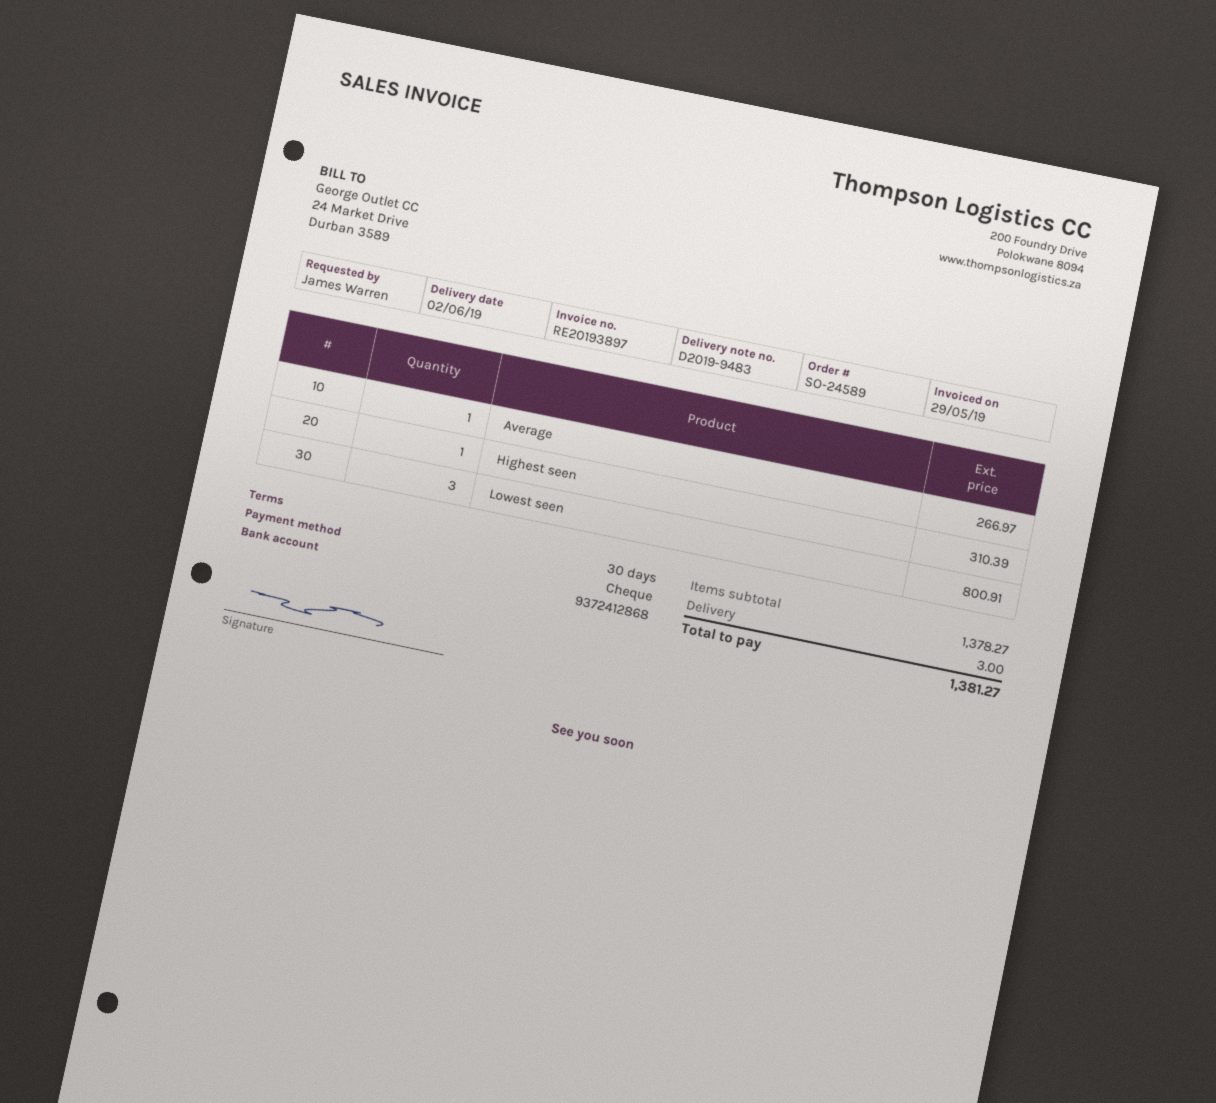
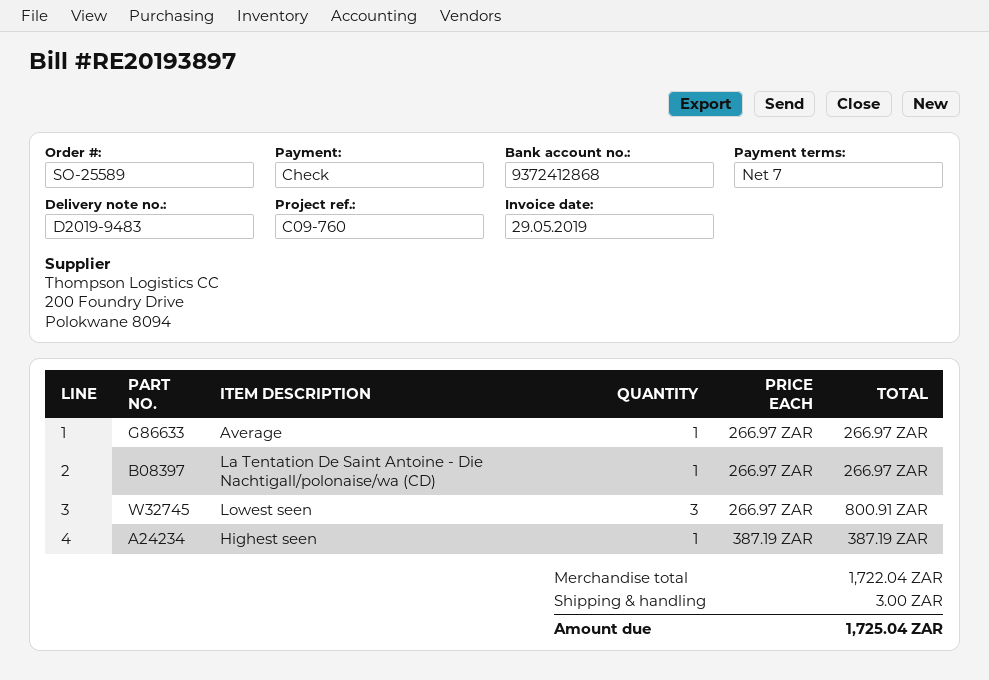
order number: SO-24589 -> SO-25589
payment terms: 30 days -> 7 days
Highest seen: 1 for 310.39 -> 1 for 387.19
La Tentation De Saint Antoine - Die Nachtigall/polonaise/wa (CD): none -> 1 for 266.97
subtotal: 1378.27 -> 1722.04
total: 1381.27 -> 1725.04

